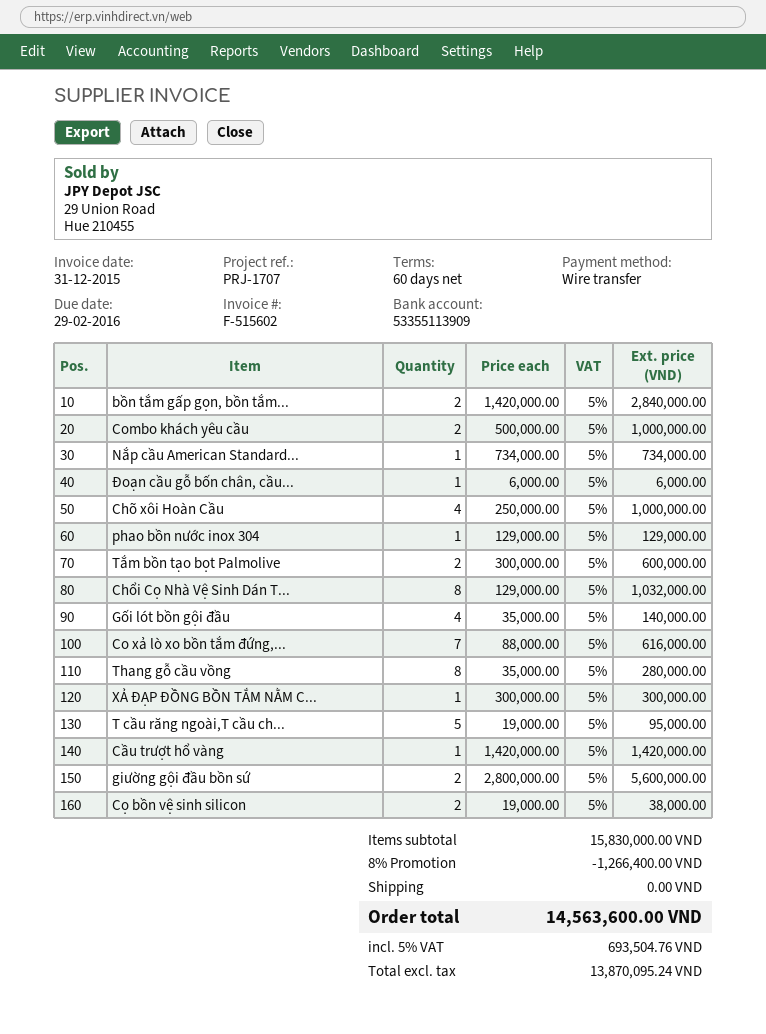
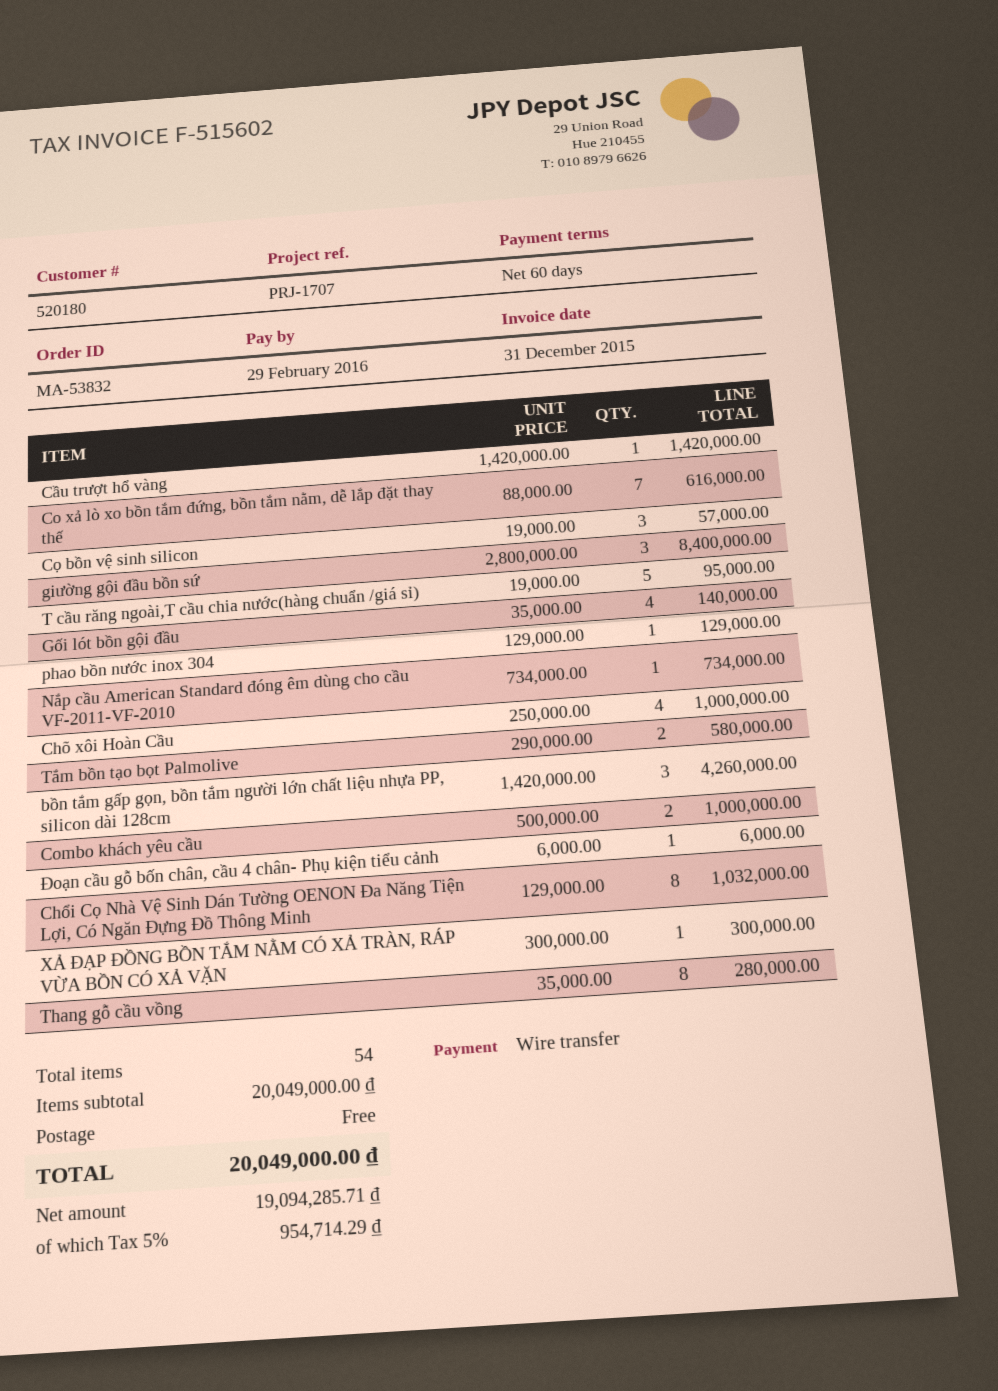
bồn tắm gấp gọn, bồn tắm...: 2 x 1420000.00 = 2840000.00 -> 3 x 1420000.00 = 4260000.00
Tắm bồn tạo bọt Palmolive: 2 x 300000.00 = 600000.00 -> 2 x 290000.00 = 580000.00
giường gội đầu bồn sứ: 2 x 2800000.00 = 5600000.00 -> 3 x 2800000.00 = 8400000.00
Cọ bồn vệ sinh silicon: 2 x 19000.00 = 38000.00 -> 3 x 19000.00 = 57000.00
subtotal: 15830000.00 -> 20049000.00
discount: 8% = 1266400.00 -> none
net: 13870095.24 -> 19094285.71
tax: 5% = 693504.76 -> 5% = 954714.29
total: 14563600.00 -> 20049000.00

